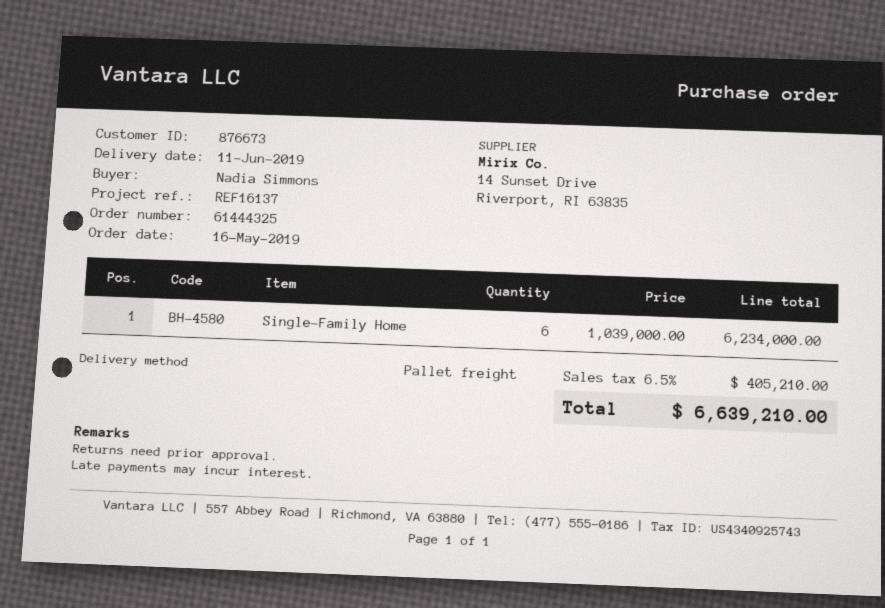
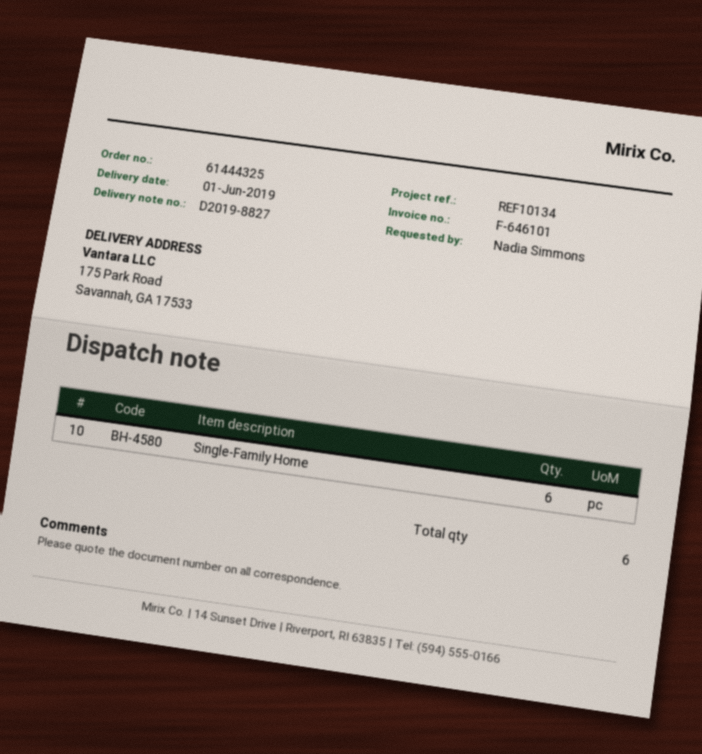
delivery date: 2019-06-11 -> 2019-06-01
reference: REF16137 -> REF10134

